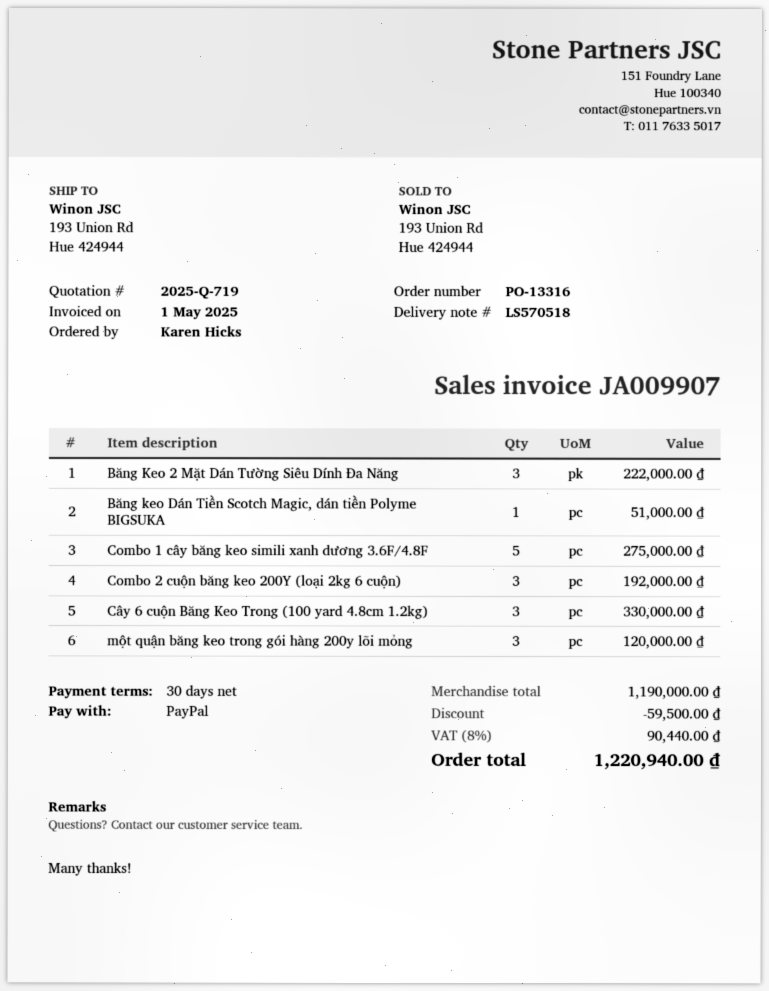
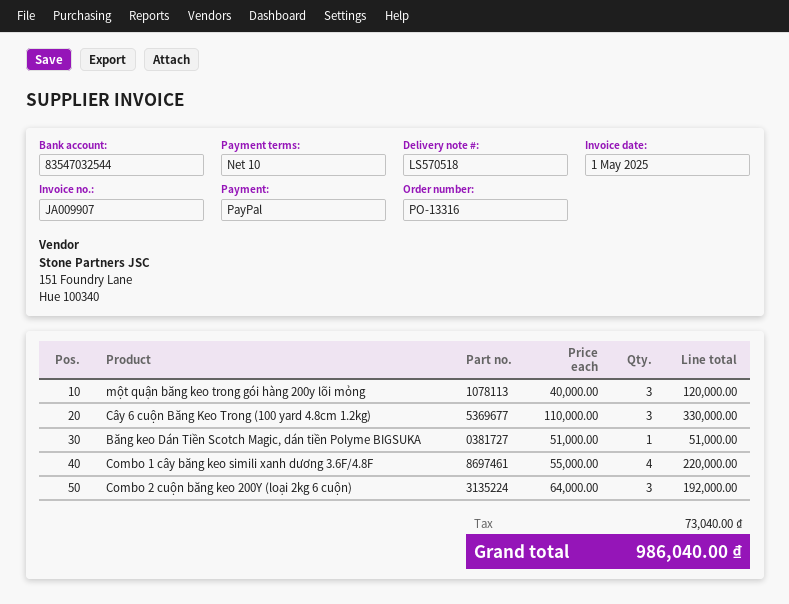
payment terms: 30 days -> 10 days
Băng Keo 2 Mặt Dán Tường Siêu Dính Đa Năng: 3 for 222000.00 -> none
Combo 1 cây băng keo simili xanh dương 3.6F/4.8F: 5 for 275000.00 -> 4 for 220000.00
discount: 59500.00 -> none
tax: 90440.00 -> 73040.00
total: 1220940.00 -> 986040.00

